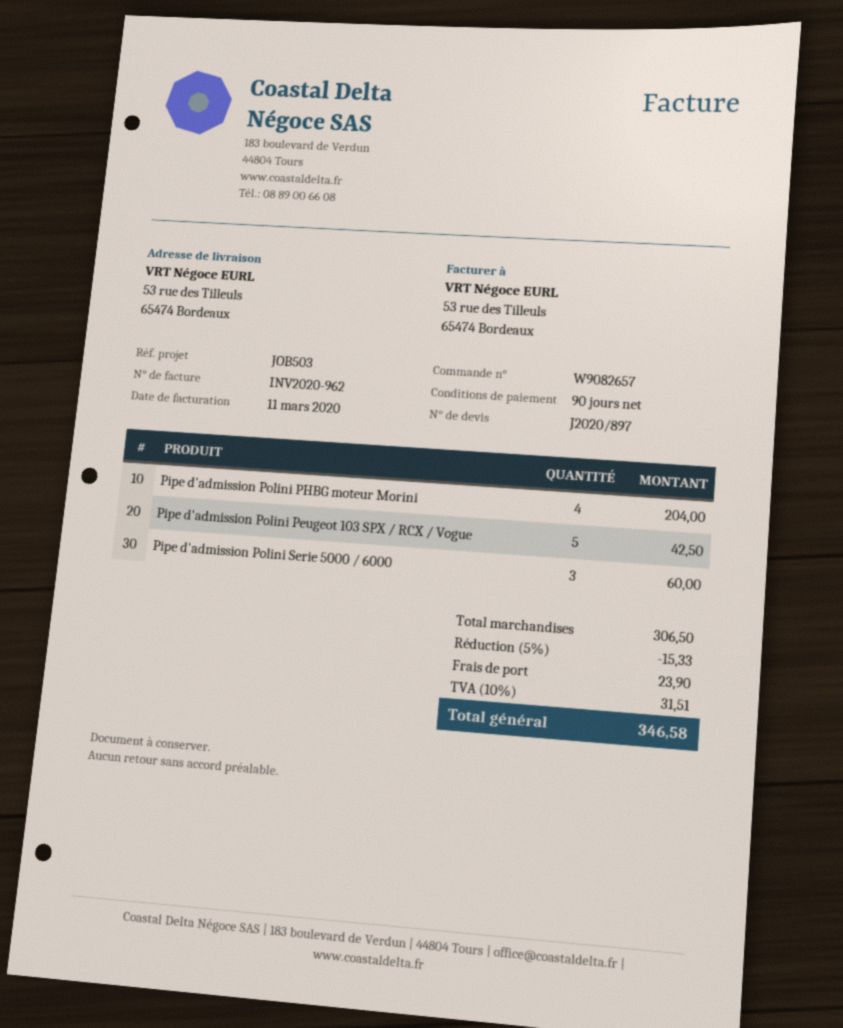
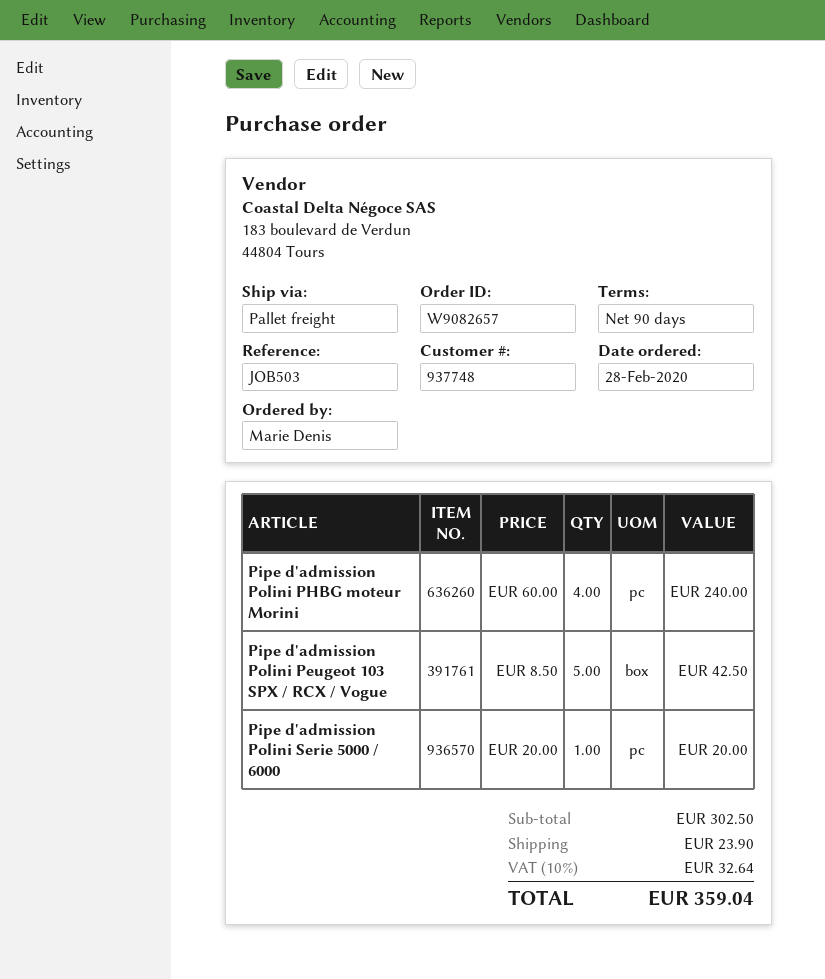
Pipe d'admission Polini PHBG moteur Morini: 4 for 204.00 -> 4 for 240.00
Pipe d'admission Polini Serie 5000 / 6000: 3 for 60.00 -> 1 for 20.00
subtotal: 306.50 -> 302.50
discount: 5% = 15.33 -> none
tax: 10% = 31.51 -> 10% = 32.64
total: 346.58 -> 359.04

